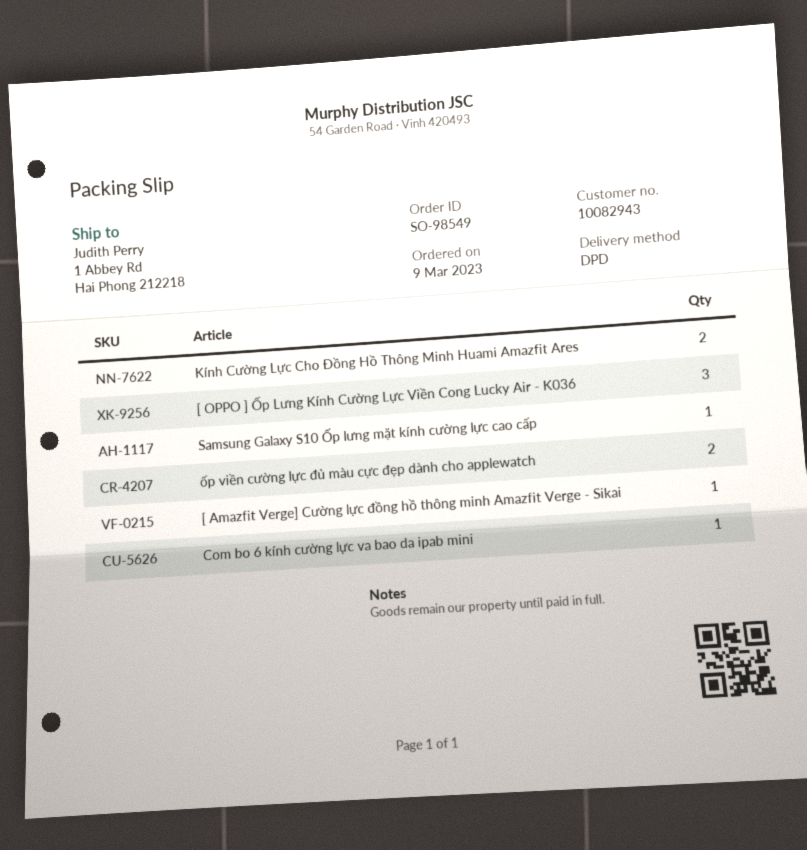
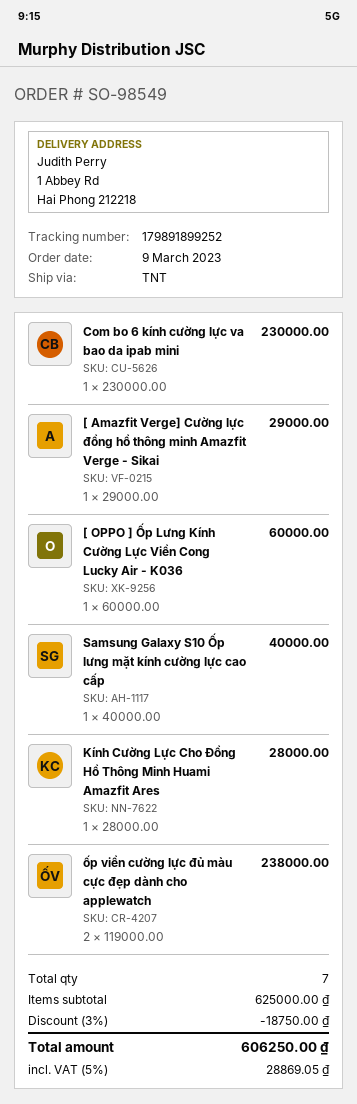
shipping method: DPD -> TNT
Kính Cường Lực Cho Đồng Hồ Thông Minh Huami Amazfit Ares: 2 -> 1
[ OPPO ] Ốp Lưng Kính Cường Lực Viền Cong Lucky Air - K036: 3 -> 1

